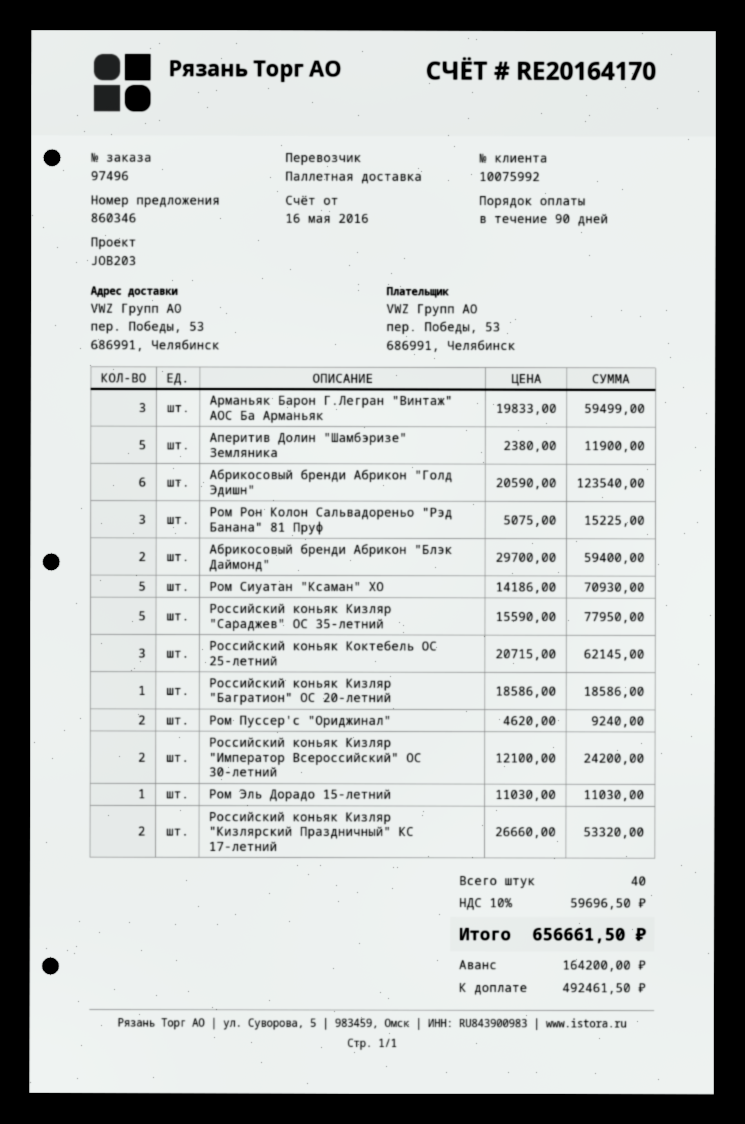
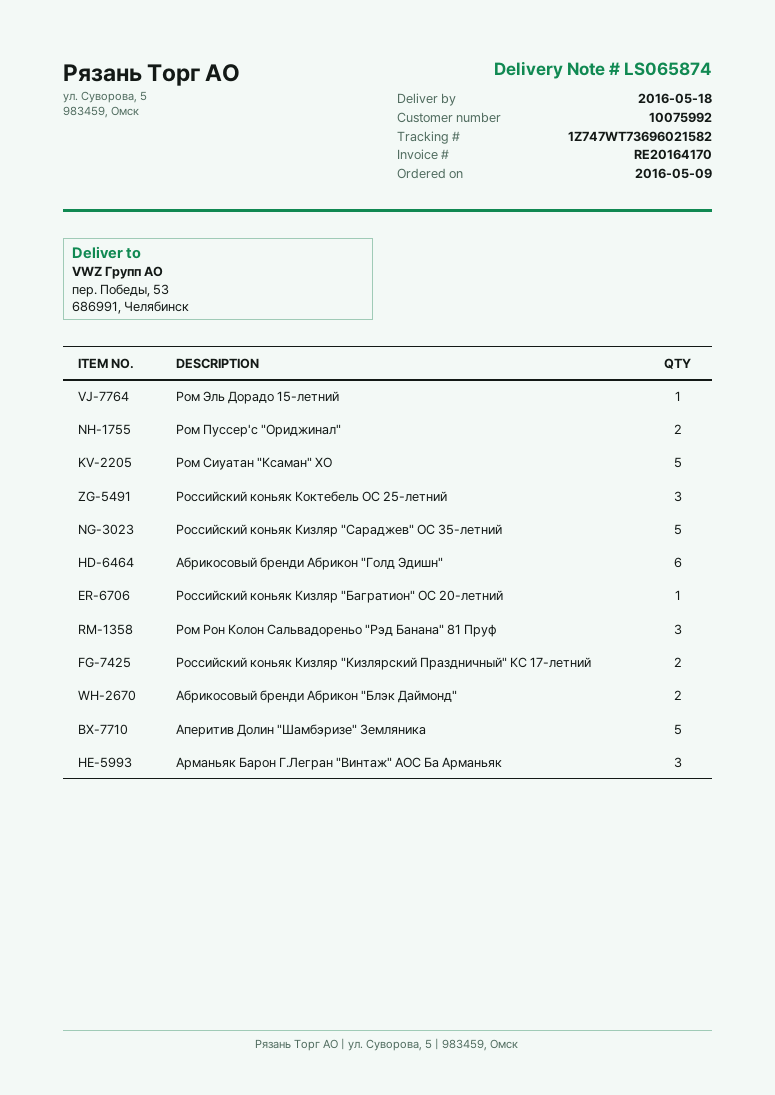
Российский коньяк Кизляр "Император Всероссийский" ОС 30-летний: 2 -> none

